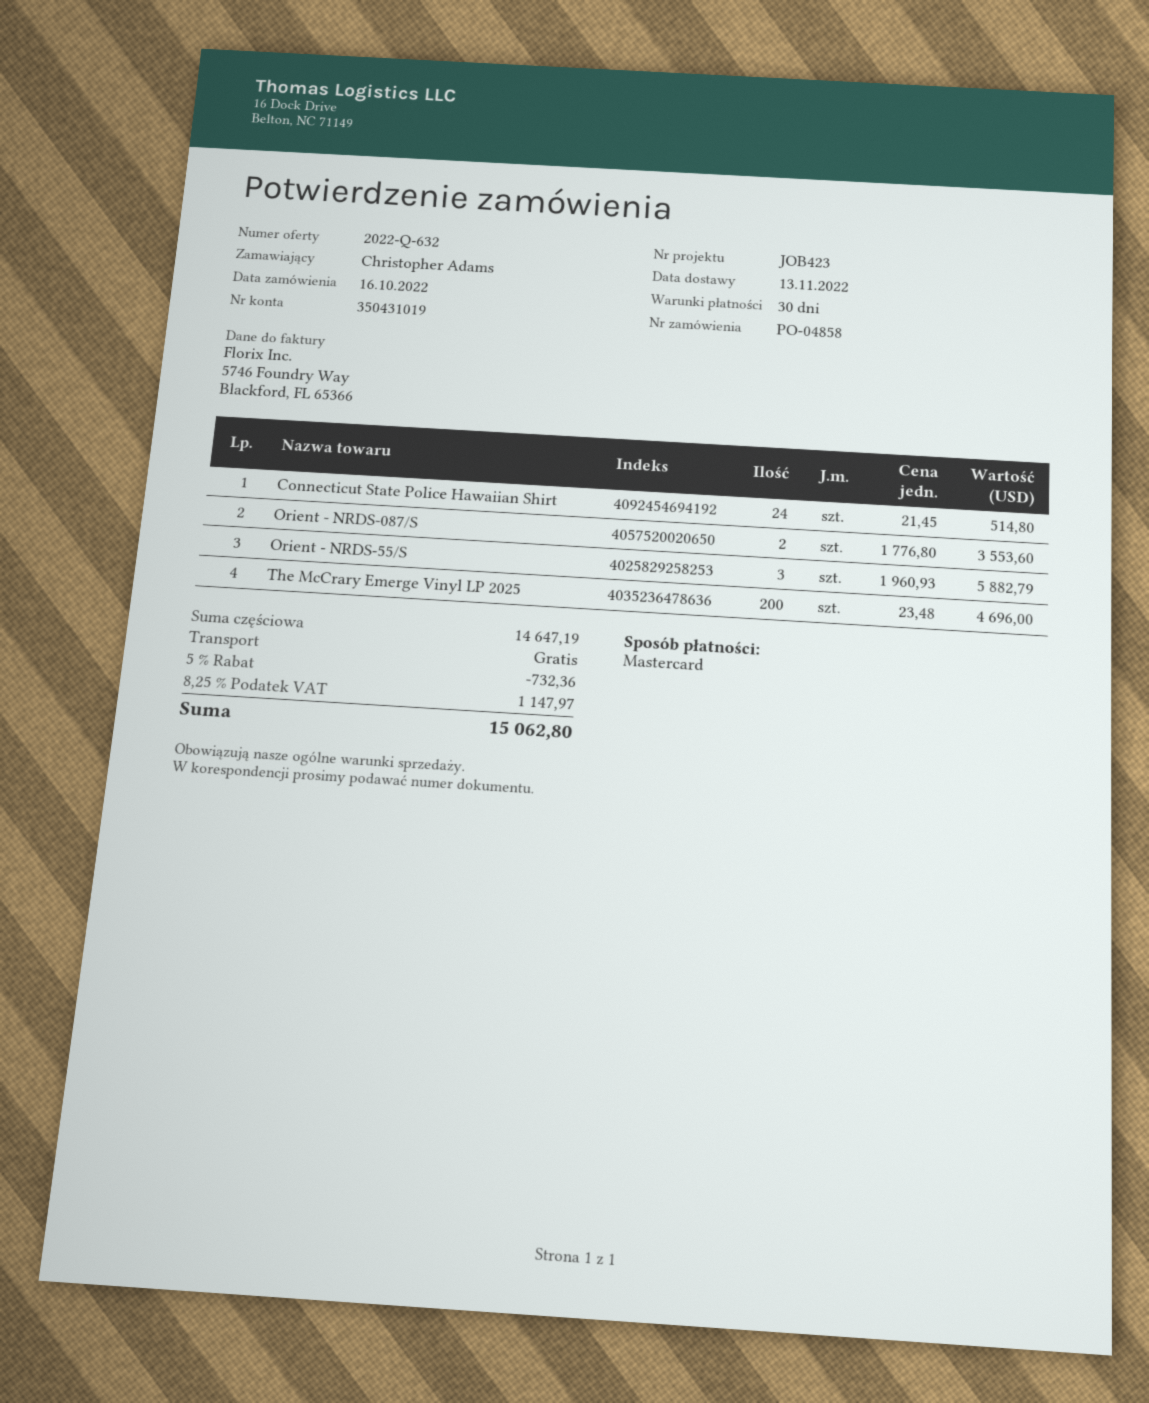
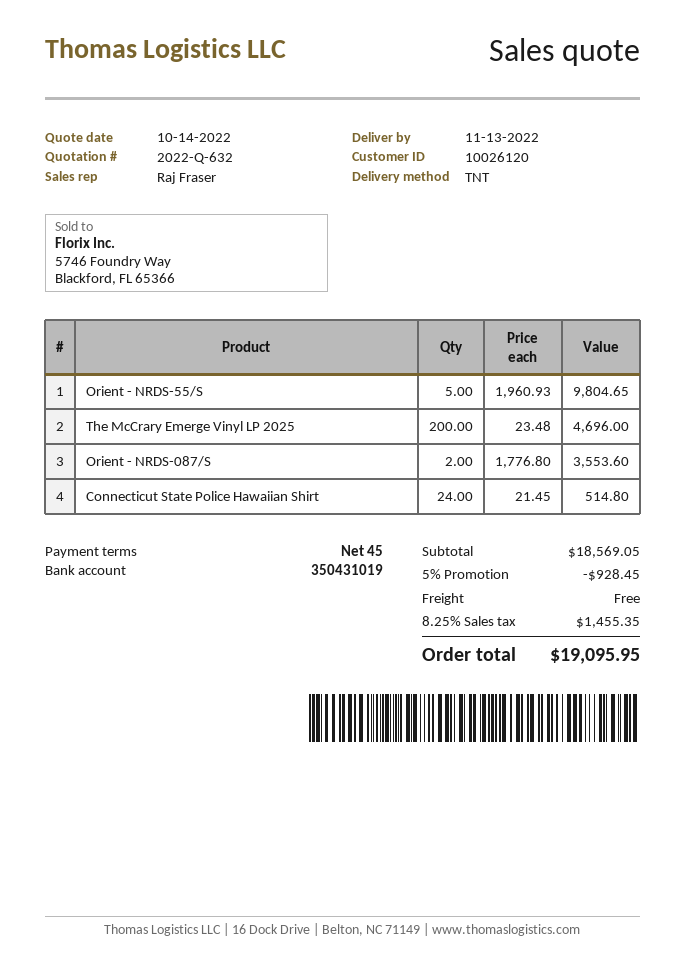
payment terms: 30 days -> 45 days
Orient - NRDS-55/S: 3 x 1960.93 = 5882.79 -> 5 x 1960.93 = 9804.65
subtotal: 14647.19 -> 18569.05
discount: 5% = 732.36 -> 5% = 928.45
tax: 8.25% = 1147.97 -> 8.25% = 1455.35
total: 15062.80 -> 19095.95

